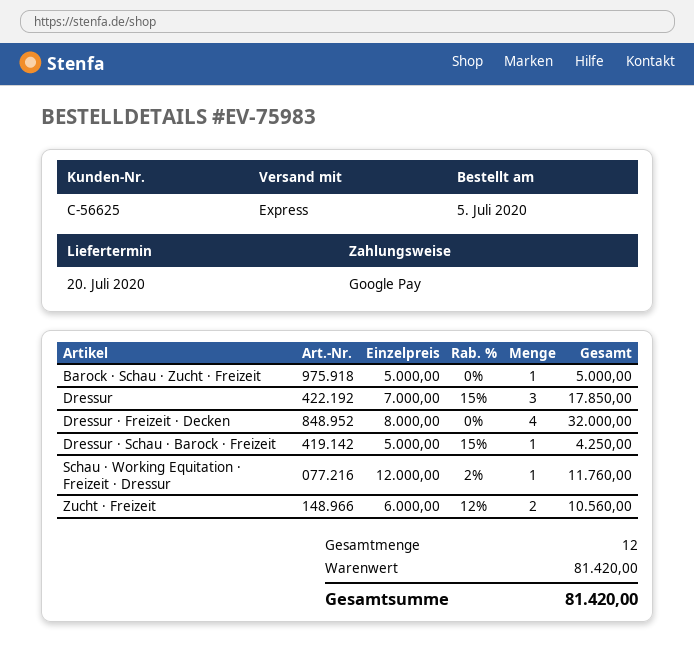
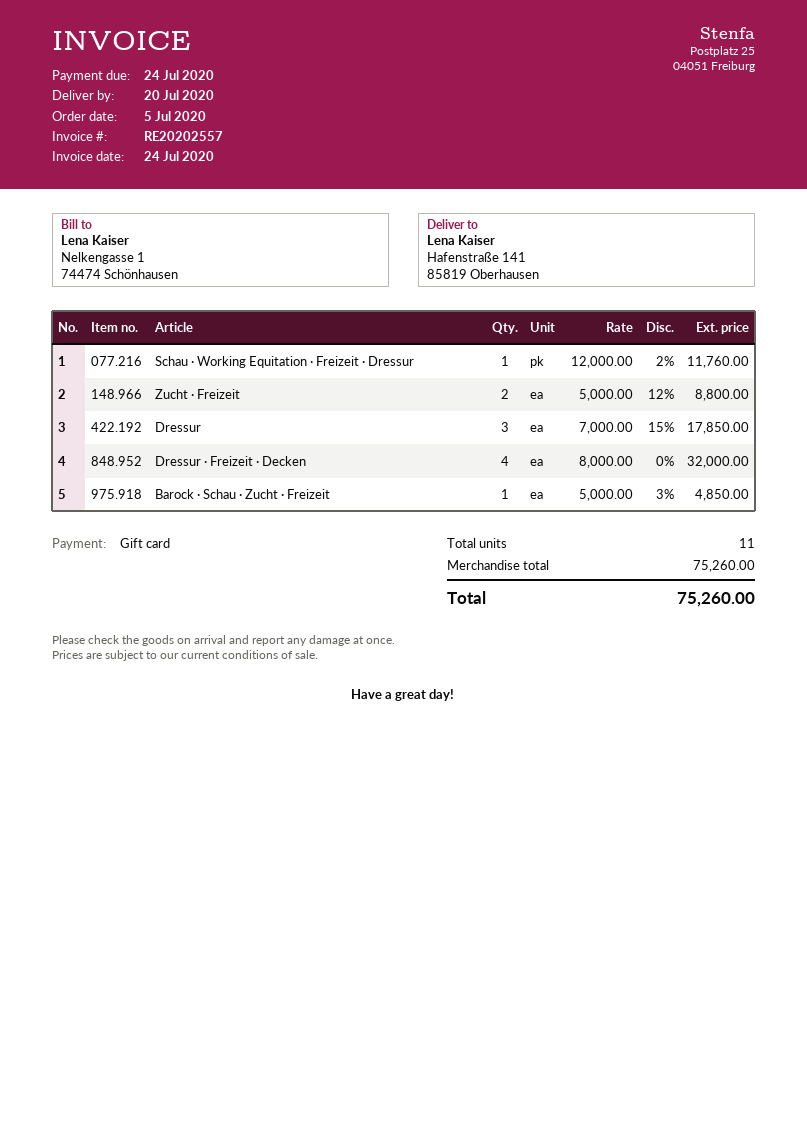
payment method: Google Pay -> gift card
Barock · Schau · Zucht · Freizeit: 1 x 5000.00 = 5000.00 -> 1 x 5000.00 - 3% = 4850.00
Dressur · Schau · Barock · Freizeit: 1 x 5000.00 - 15% = 4250.00 -> none
Zucht · Freizeit: 2 x 6000.00 - 12% = 10560.00 -> 2 x 5000.00 - 12% = 8800.00
total quantity: 12 -> 11
subtotal: 81420.00 -> 75260.00
total: 81420.00 -> 75260.00

